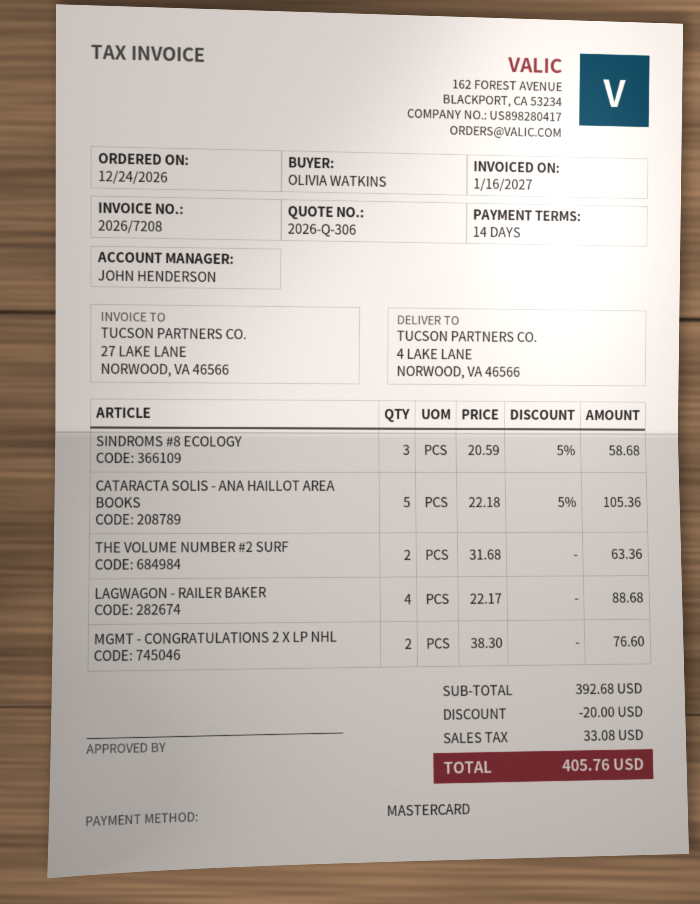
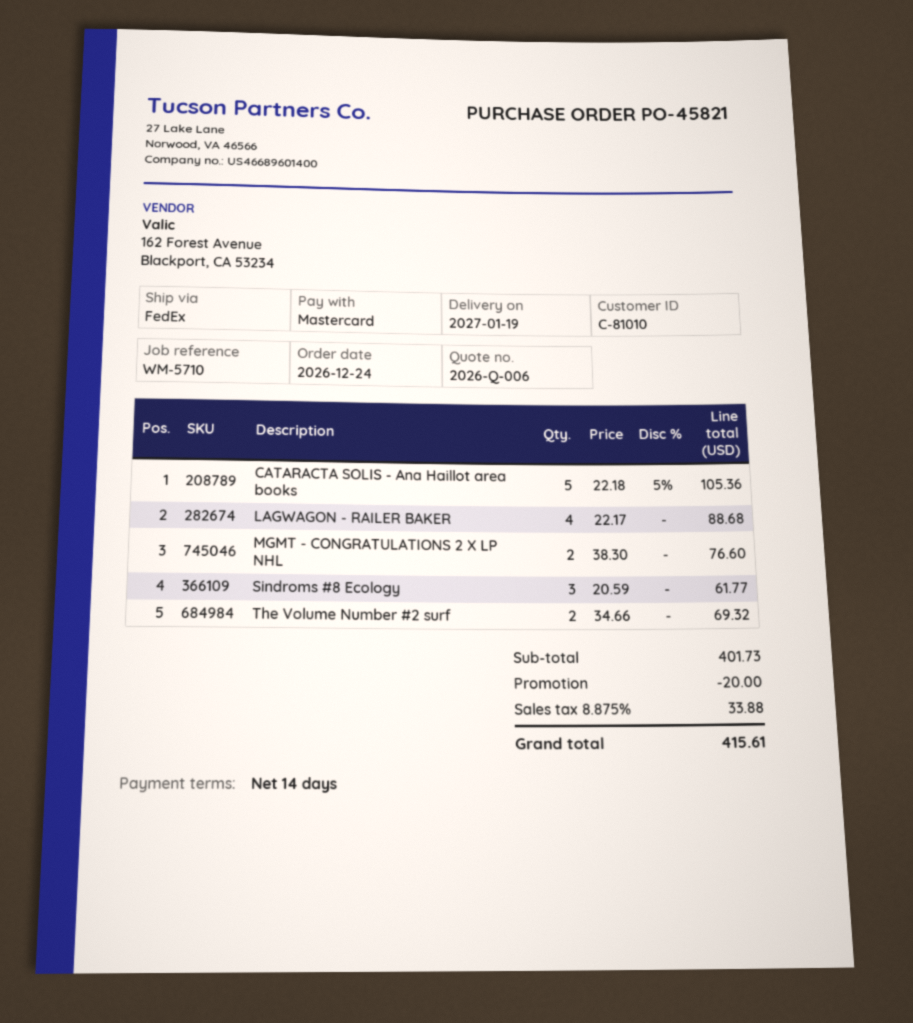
quote number: 2026-Q-306 -> 2026-Q-006
SINDROMS #8 ECOLOGY: 3 x 20.59 - 5% = 58.68 -> 3 x 20.59 = 61.77
THE VOLUME NUMBER #2 SURF: 2 x 31.68 = 63.36 -> 2 x 34.66 = 69.32
subtotal: 392.68 -> 401.73
tax: 33.08 -> 33.88
total: 405.76 -> 415.61

